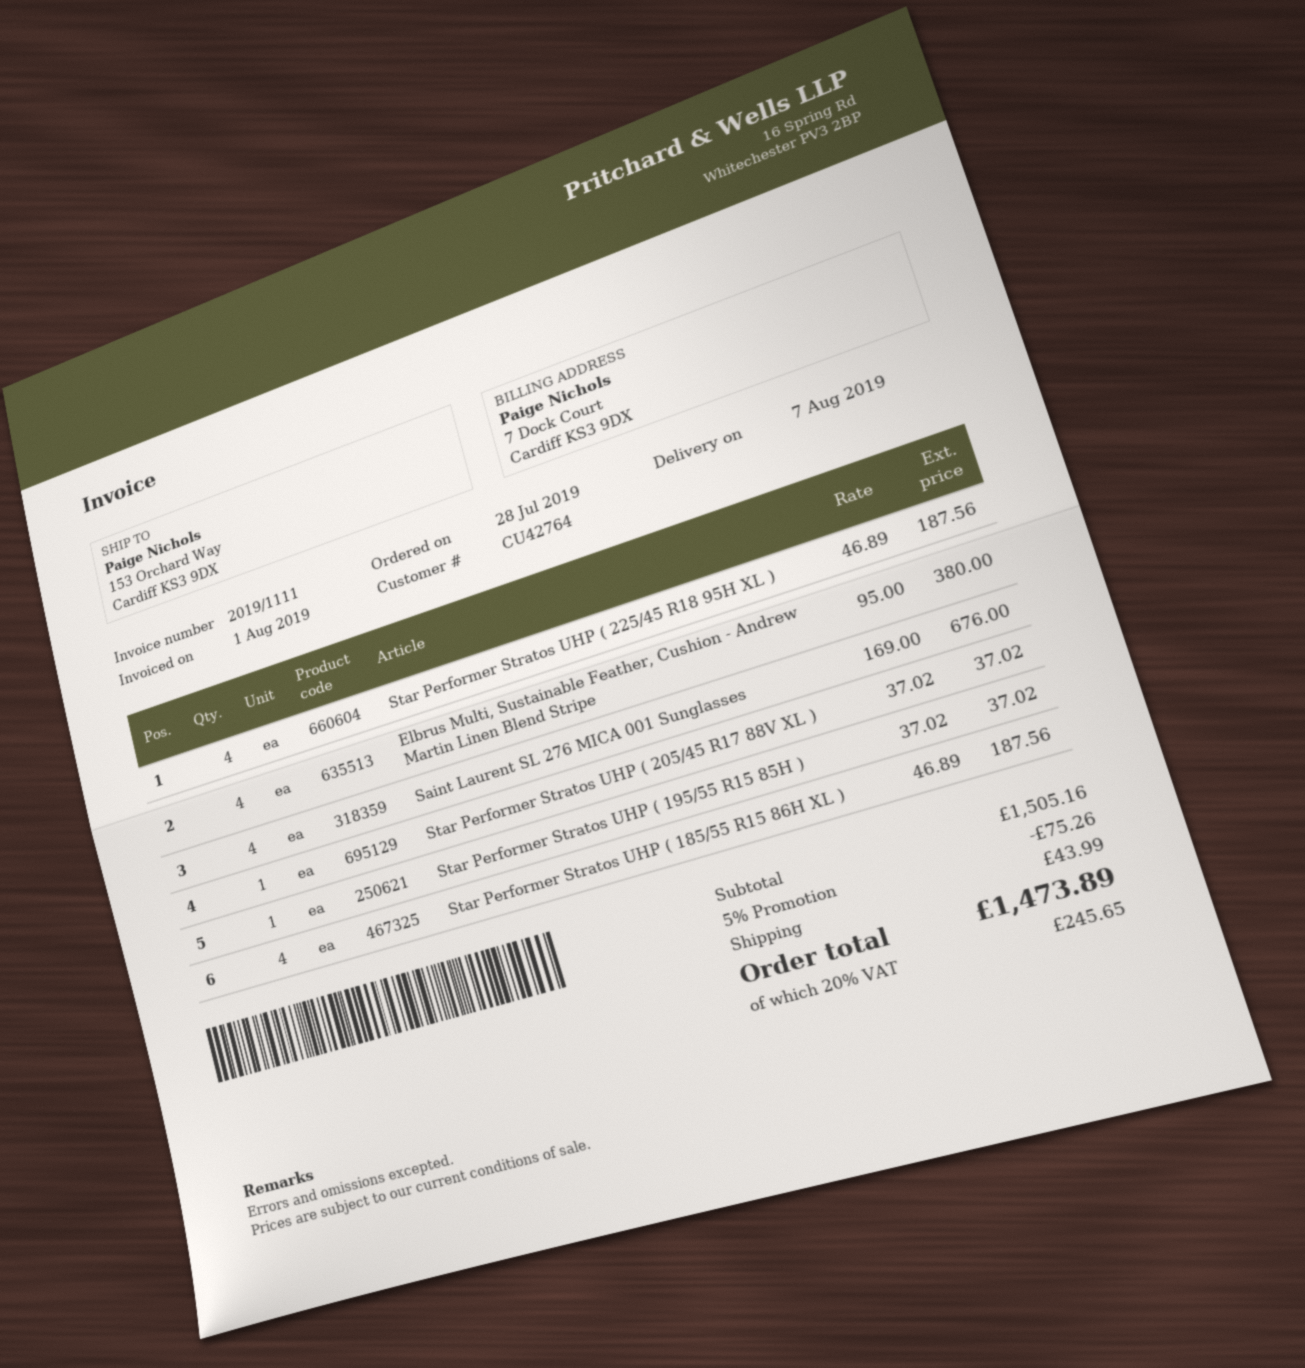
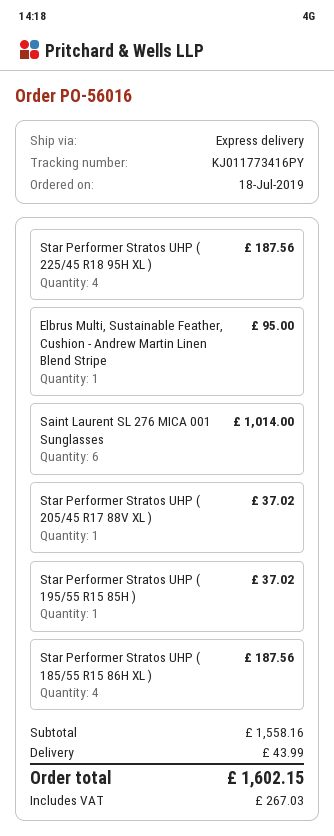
order date: 2019-07-28 -> 2019-07-18
Elbrus Multi, Sustainable Feather, Cushion - Andrew Martin Linen Blend Stripe: 4 for 380.00 -> 1 for 95.00
Saint Laurent SL 276 MICA 001 Sunglasses: 4 for 676.00 -> 6 for 1014.00
subtotal: 1505.16 -> 1558.16
discount: 5% = 75.26 -> none
tax: 245.65 -> 267.03
total: 1473.89 -> 1602.15

